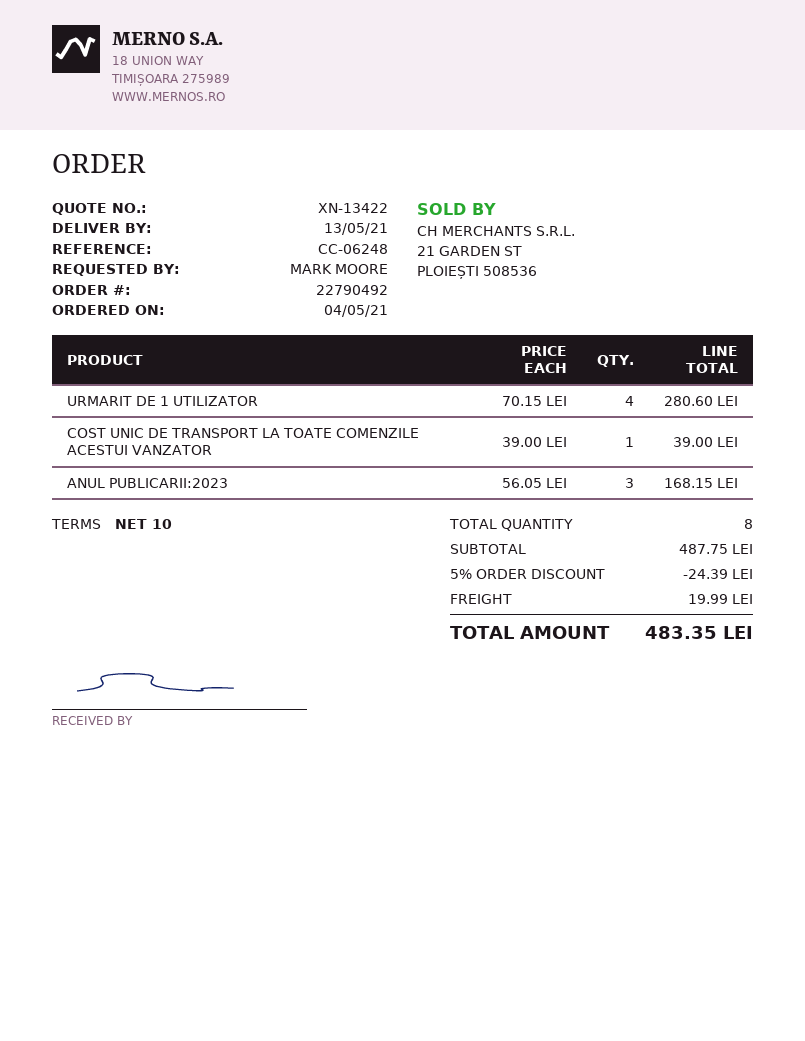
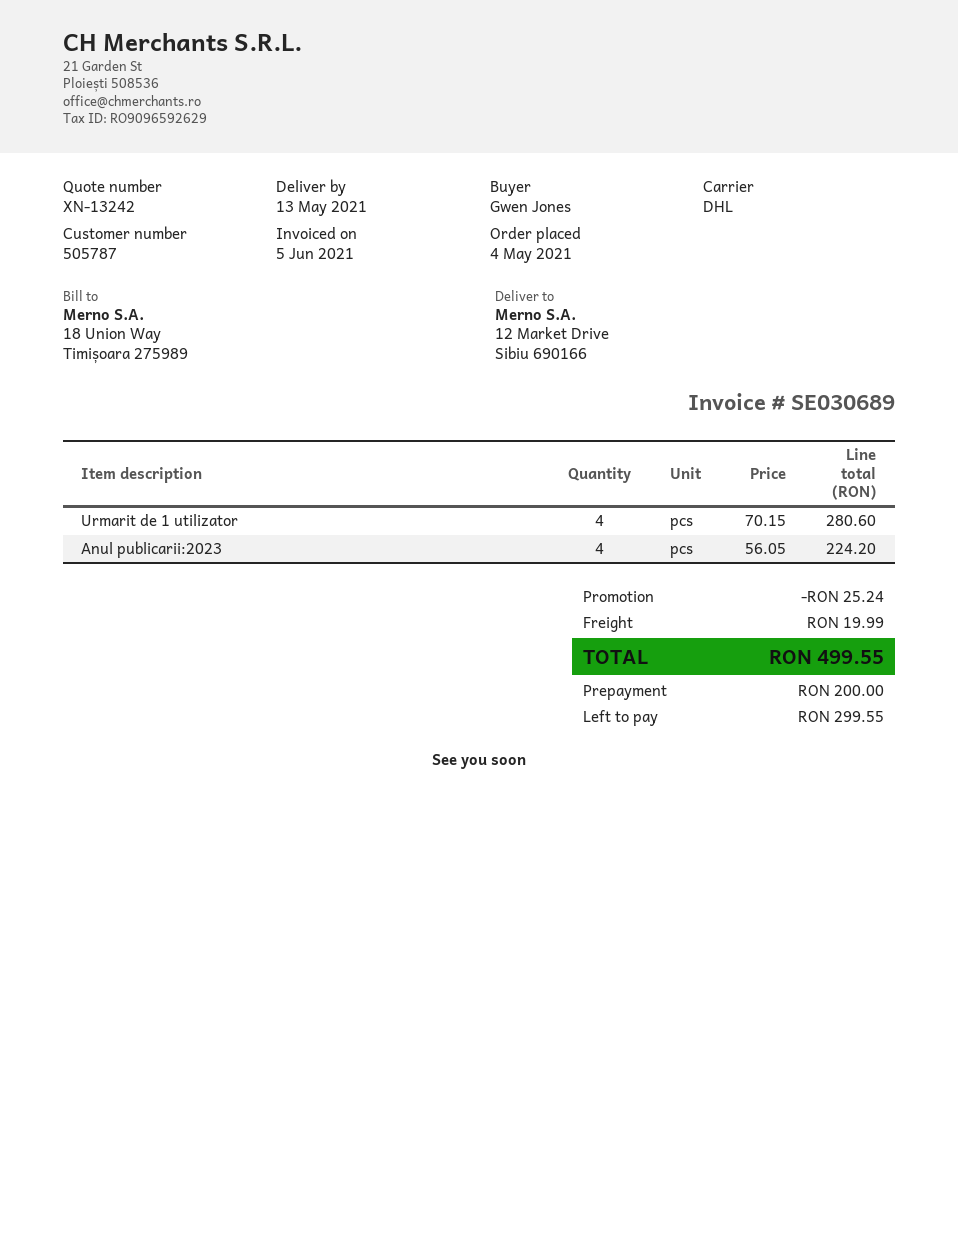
quote number: XN-13422 -> XN-13242
ordered by: MARK MOORE -> Gwen Jones
COST UNIC DE TRANSPORT LA TOATE COMENZILE ACESTUI VANZATOR: 1 x 39.00 = 39.00 -> none
ANUL PUBLICARII:2023: 3 x 56.05 = 168.15 -> 4 x 56.05 = 224.20
discount: 24.39 -> 25.24
total: 483.35 -> 499.55

